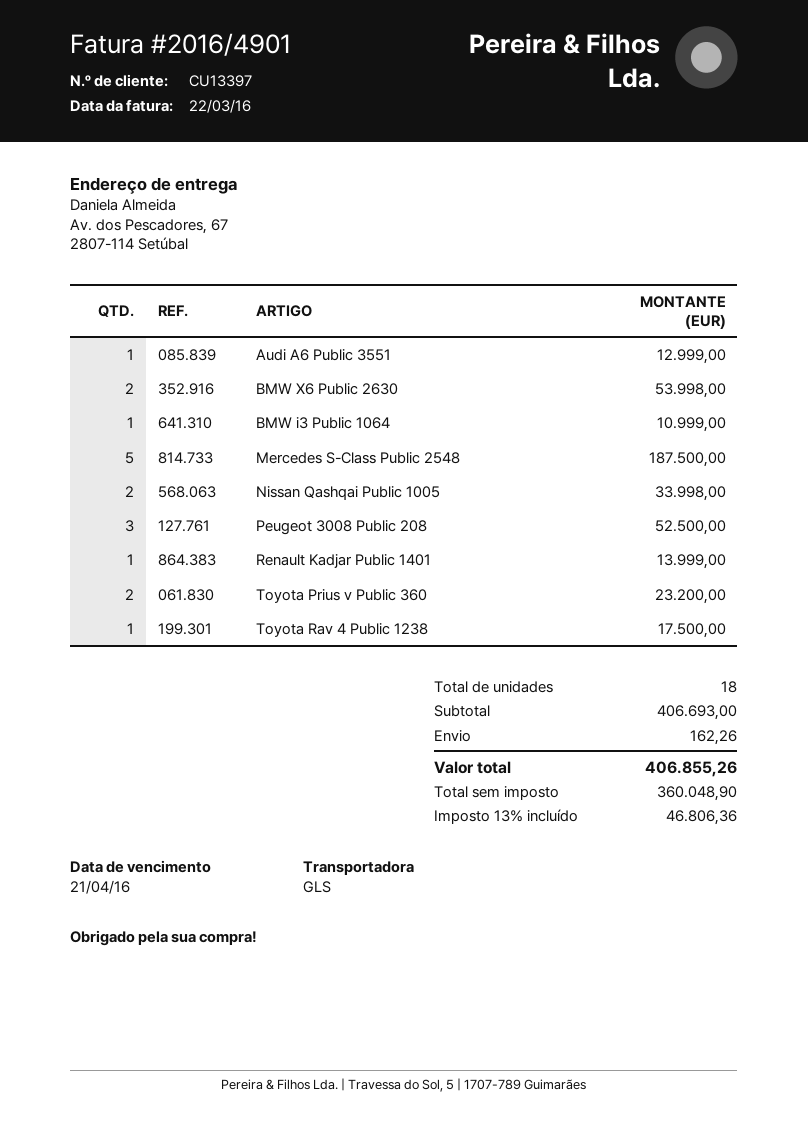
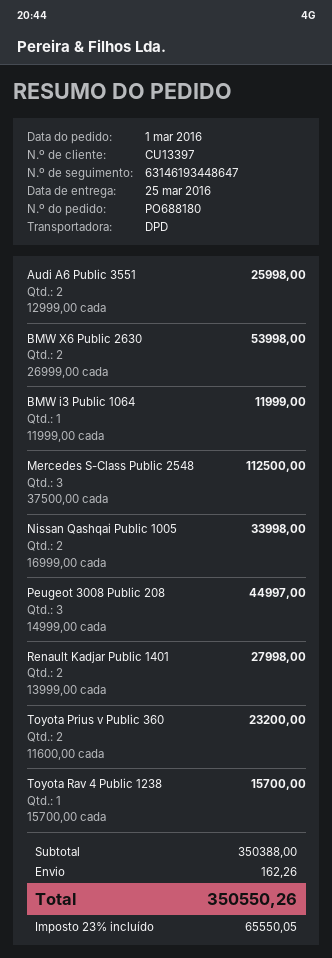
shipping method: GLS -> DPD
Audi A6 Public 3551: 1 for 12999.00 -> 2 for 25998.00
BMW i3 Public 1064: 1 for 10999.00 -> 1 for 11999.00
Mercedes S-Class Public 2548: 5 for 187500.00 -> 3 for 112500.00
Peugeot 3008 Public 208: 3 for 52500.00 -> 3 for 44997.00
Renault Kadjar Public 1401: 1 for 13999.00 -> 2 for 27998.00
Toyota Rav 4 Public 1238: 1 for 17500.00 -> 1 for 15700.00
subtotal: 406693.00 -> 350388.00
tax: 13% = 46806.36 -> 23% = 65550.05
total: 406855.26 -> 350550.26

